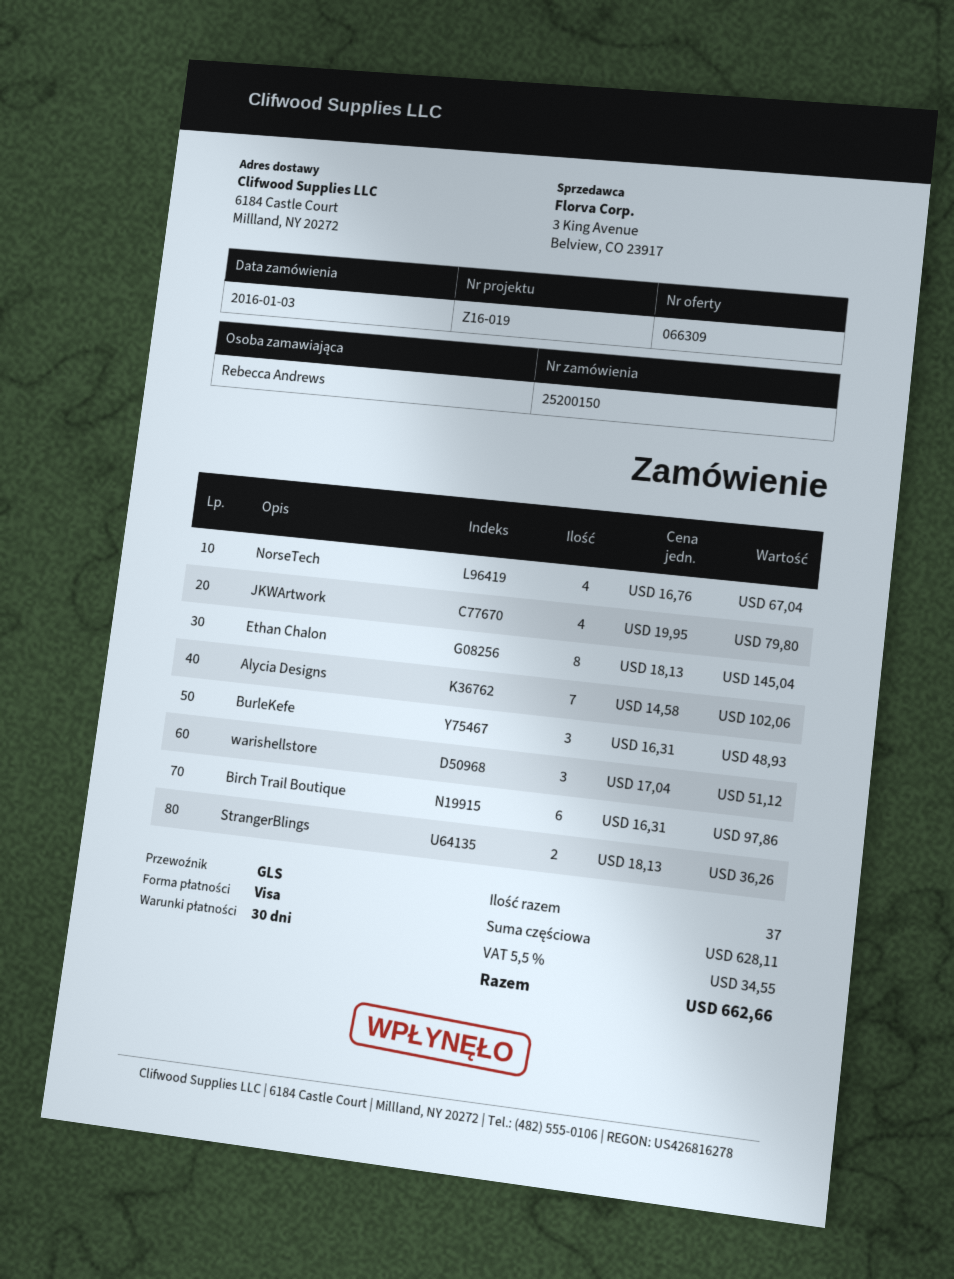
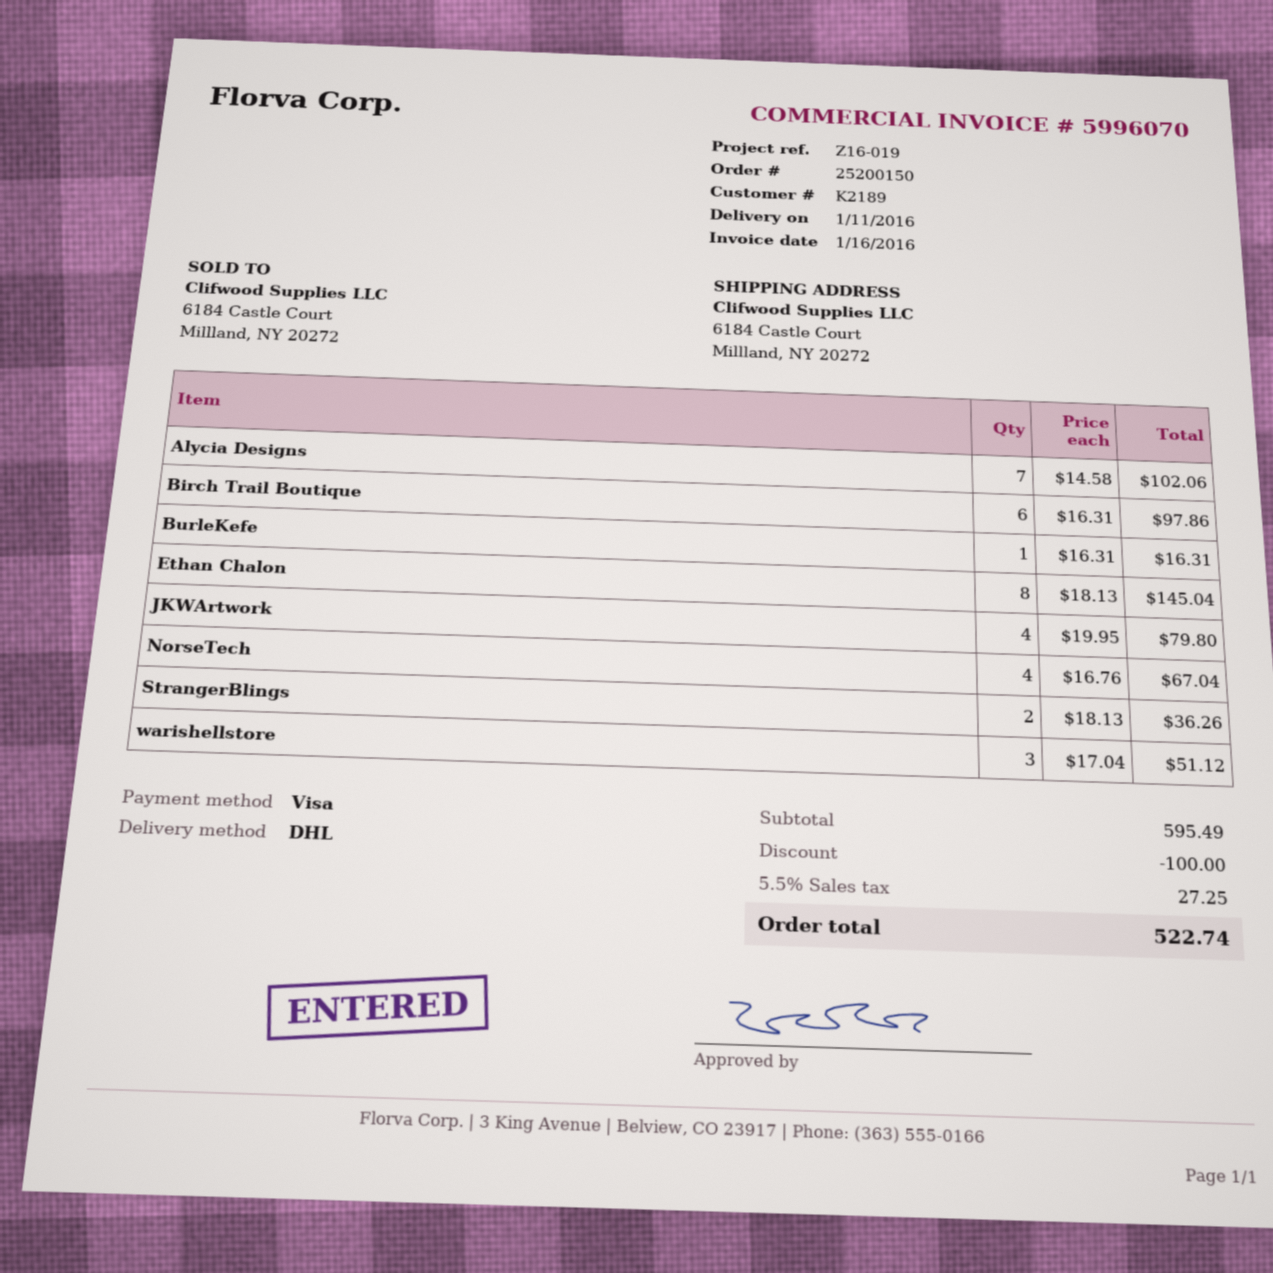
shipping method: GLS -> DHL
BurleKefe: 3 x 16.31 = 48.93 -> 1 x 16.31 = 16.31
subtotal: 628.11 -> 595.49
discount: none -> 100.00
tax: 5.5% = 34.55 -> 5.5% = 27.25
total: 662.66 -> 522.74

